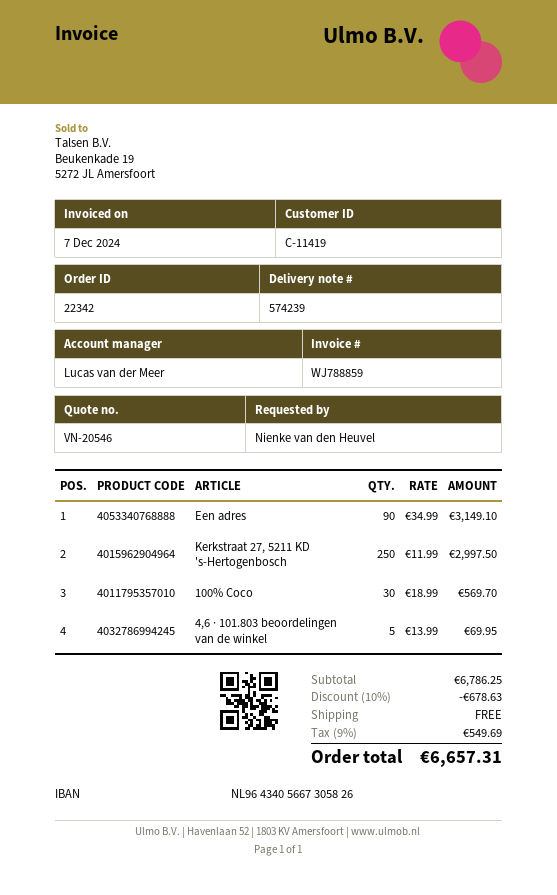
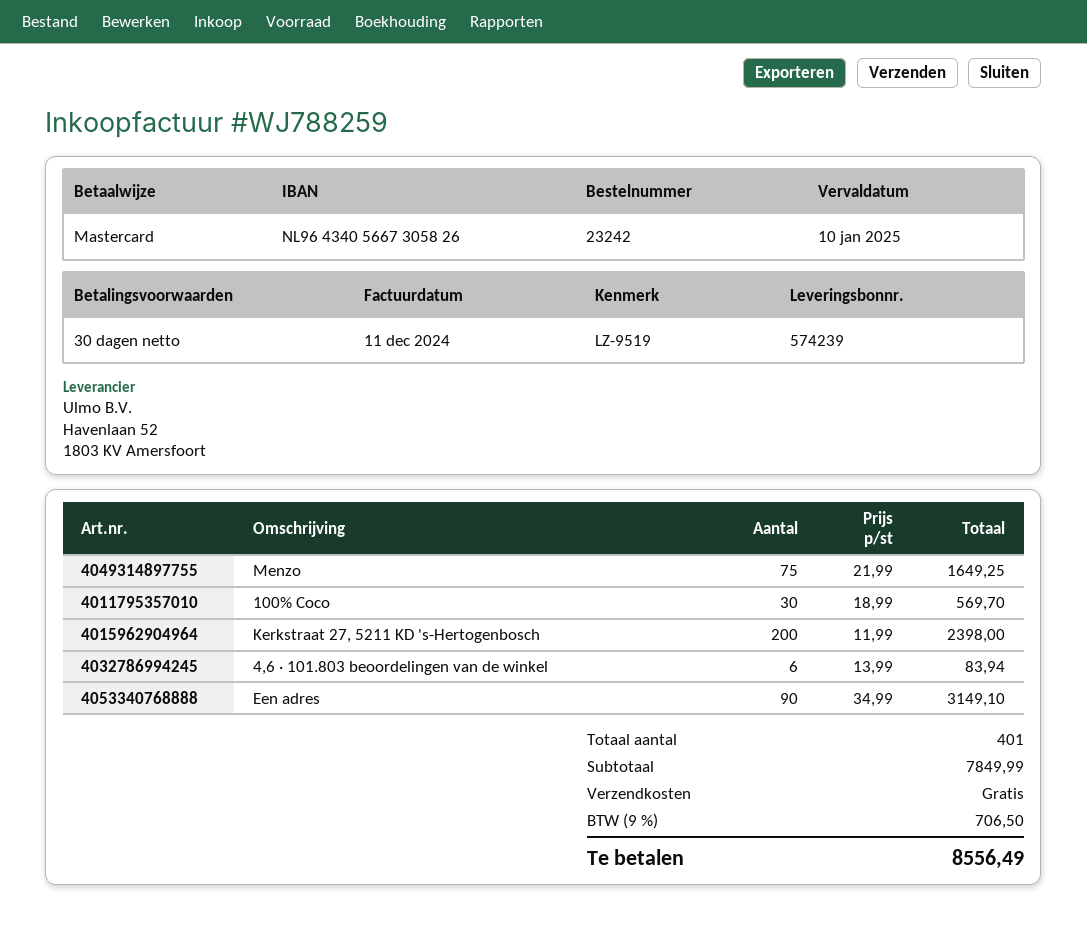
order number: 22342 -> 23242
invoice number: WJ788859 -> WJ788259
invoice date: 2024-12-07 -> 2024-12-11
Kerkstraat 27, 5211 KD 's-Hertogenbosch: 250 x 11.99 = 2997.50 -> 200 x 11.99 = 2398.00
4,6 · 101.803 beoordelingen van de winkel: 5 x 13.99 = 69.95 -> 6 x 13.99 = 83.94
Menzo: none -> 75 x 21.99 = 1649.25
subtotal: 6786.25 -> 7849.99
discount: 10% = 678.63 -> none
tax: 9% = 549.69 -> 9% = 706.50
total: 6657.31 -> 8556.49

